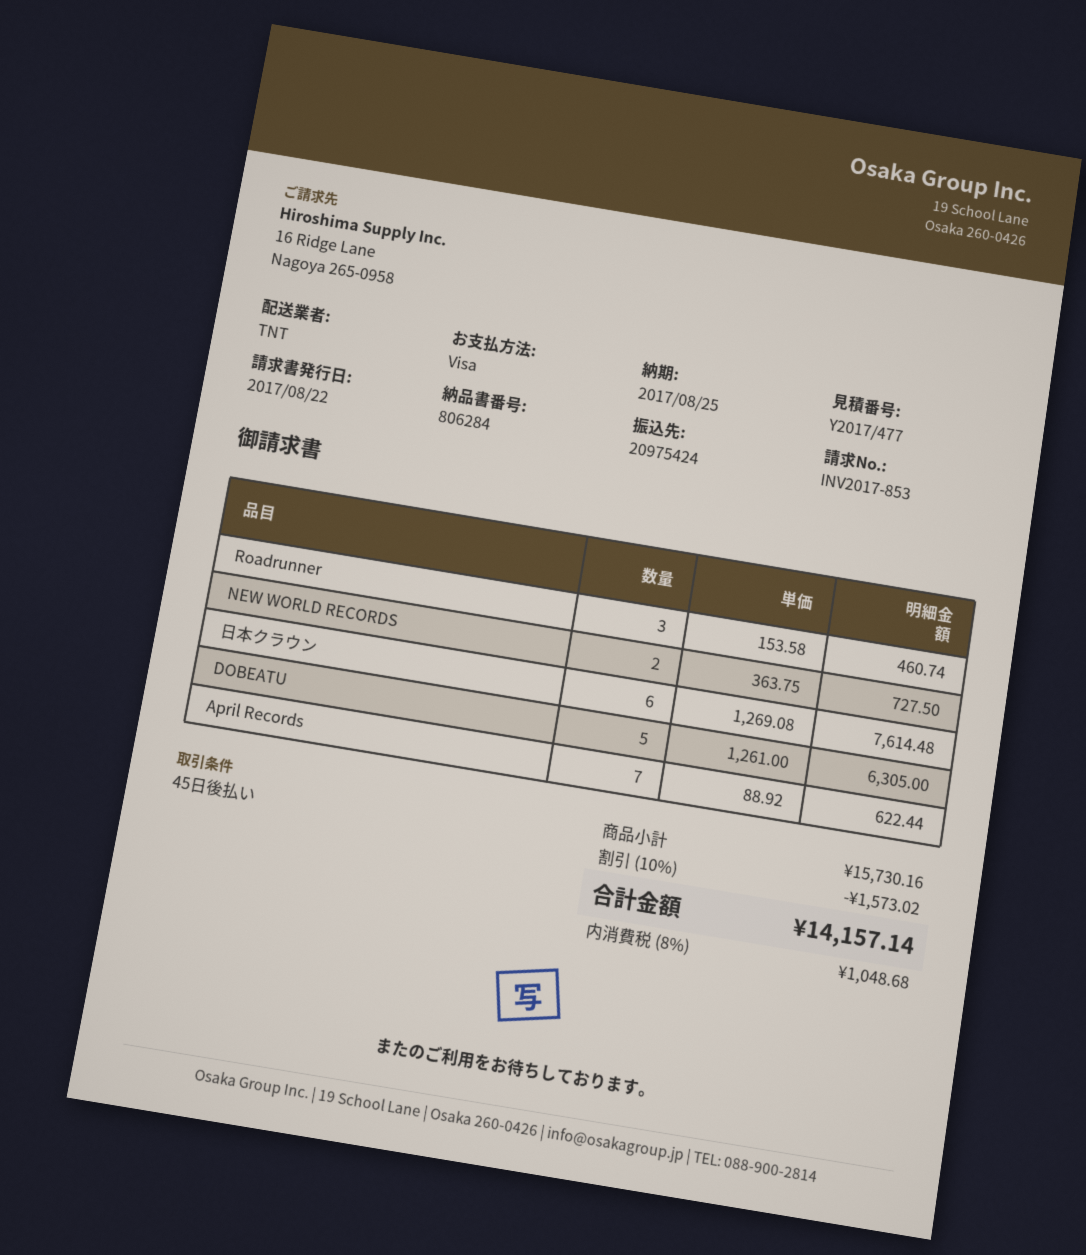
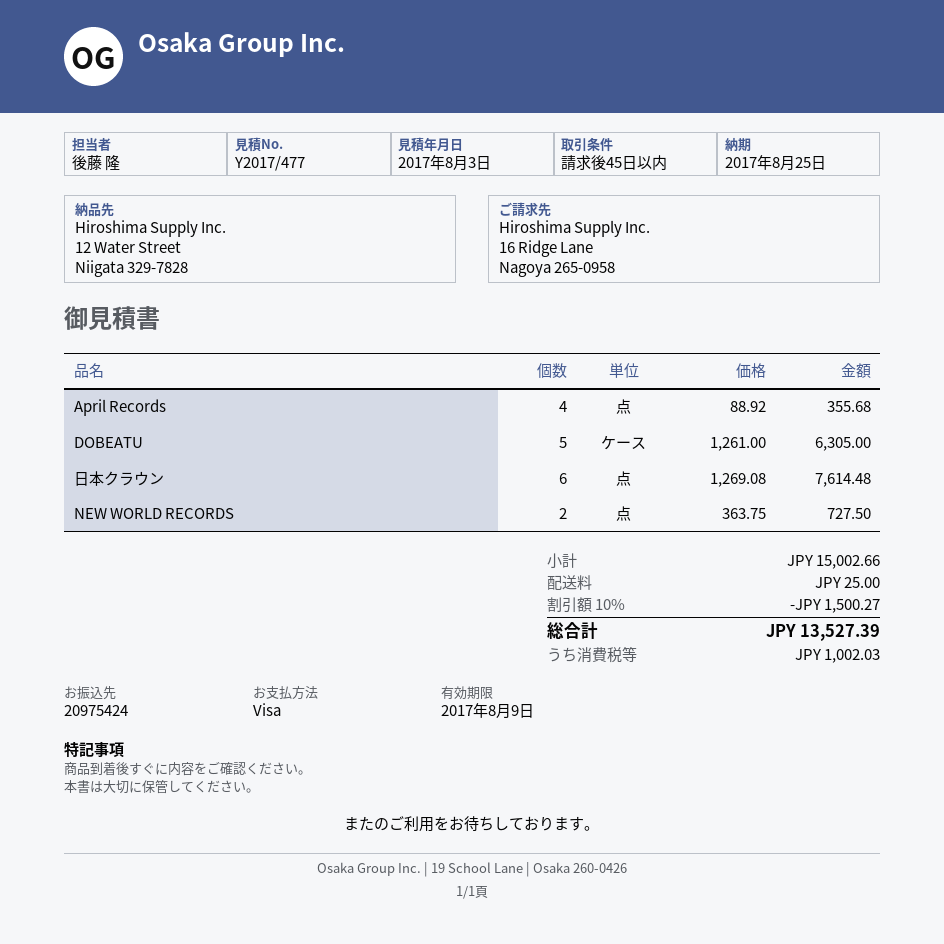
Roadrunner: 3 x 153.58 = 460.74 -> none
April Records: 7 x 88.92 = 622.44 -> 4 x 88.92 = 355.68
subtotal: 15730.16 -> 15002.66
discount: 10% = 1573.02 -> 10% = 1500.27
shipping: none -> 25.00
tax: 1048.68 -> 1002.03
total: 14157.14 -> 13527.39

